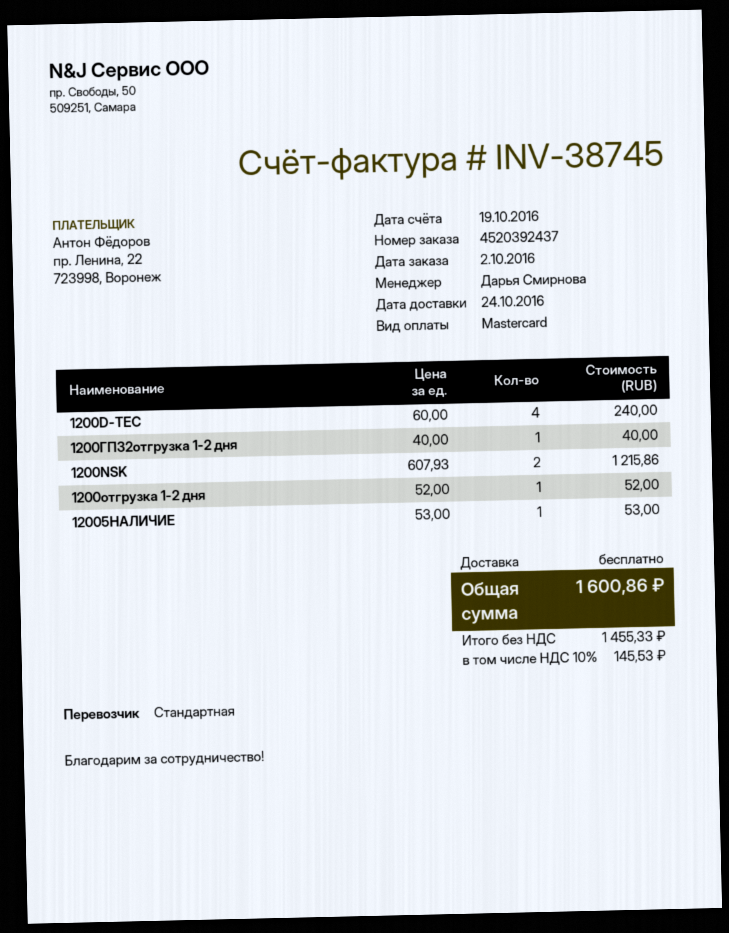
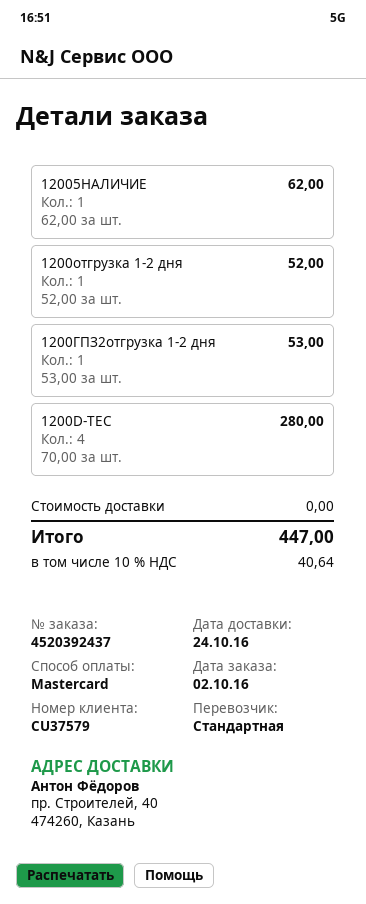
1200D-TEC: 4 x 60.00 = 240.00 -> 4 x 70.00 = 280.00
1200ГПЗ2отгрузка 1-2 дня: 1 x 40.00 = 40.00 -> 1 x 53.00 = 53.00
1200NSK: 2 x 607.93 = 1215.86 -> none
12005НАЛИЧИЕ: 1 x 53.00 = 53.00 -> 1 x 62.00 = 62.00
tax: 10% = 145.53 -> 10% = 40.64
total: 1600.86 -> 447.00

